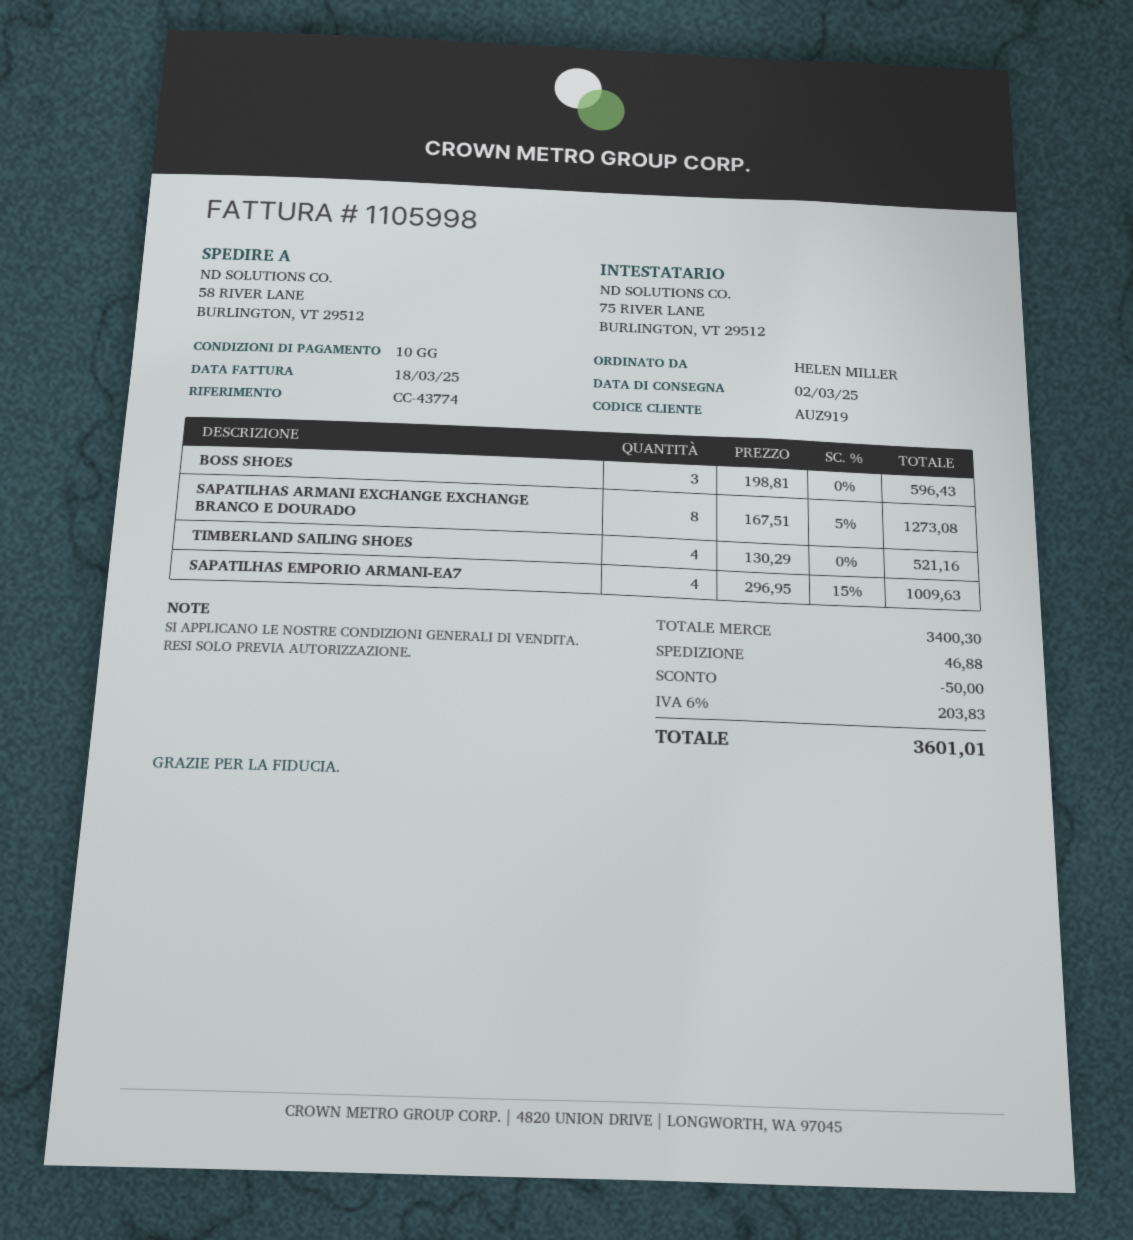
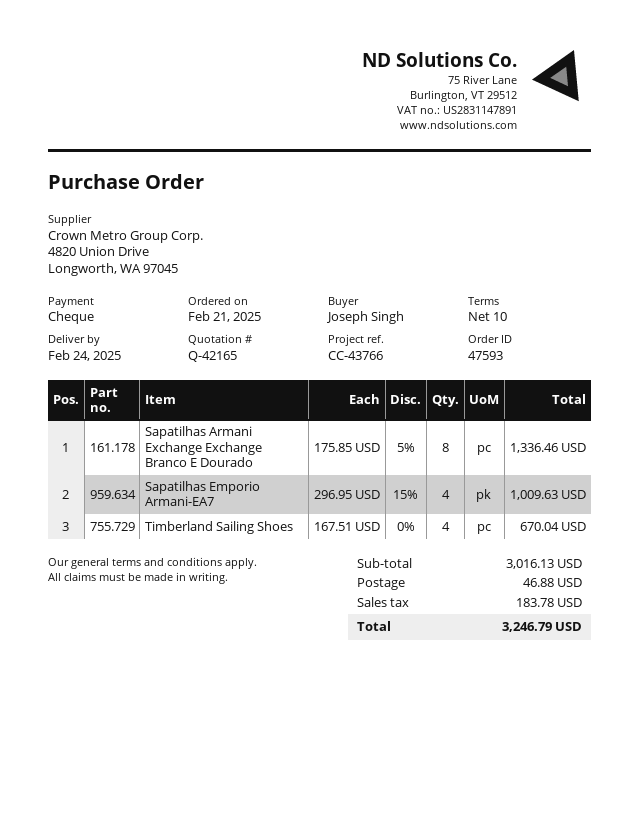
delivery date: 2025-03-02 -> 2025-02-24
reference: CC-43774 -> CC-43766
ordered by: HELEN MILLER -> Joseph Singh
BOSS SHOES: 3 x 198.81 = 596.43 -> none
SAPATILHAS ARMANI EXCHANGE EXCHANGE BRANCO E DOURADO: 8 x 167.51 - 5% = 1273.08 -> 8 x 175.85 - 5% = 1336.46
TIMBERLAND SAILING SHOES: 4 x 130.29 = 521.16 -> 4 x 167.51 = 670.04
subtotal: 3400.30 -> 3016.13
discount: 50.00 -> none
tax: 203.83 -> 183.78
total: 3601.01 -> 3246.79

